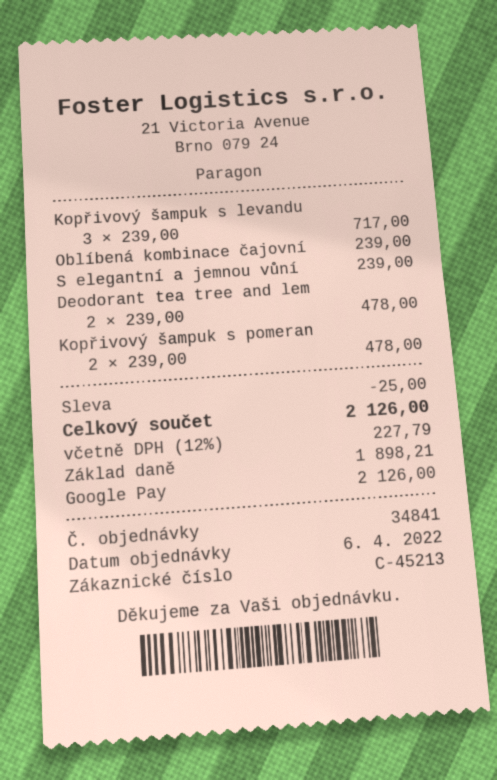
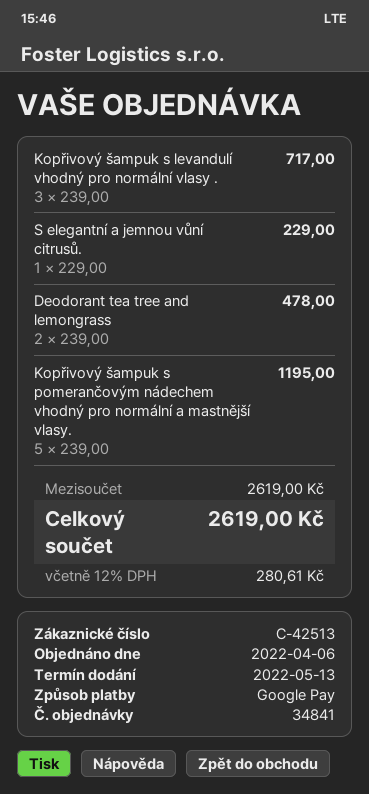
customer number: C-45213 -> C-42513
Oblíbená kombinace čajovní: 1 x 239.00 = 239.00 -> none
S elegantní a jemnou vůní: 1 x 239.00 = 239.00 -> 1 x 229.00 = 229.00
Kopřivový šampuk s pomeran: 2 x 239.00 = 478.00 -> 5 x 239.00 = 1195.00
discount: 25.00 -> none
tax: 12% = 227.79 -> 12% = 280.61
total: 2126.00 -> 2619.00

